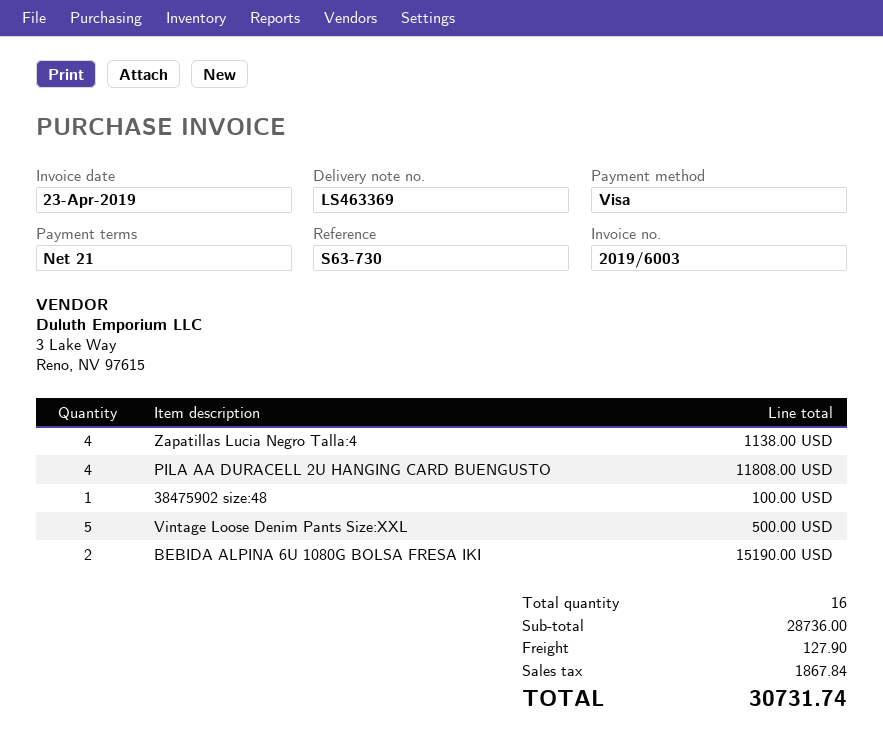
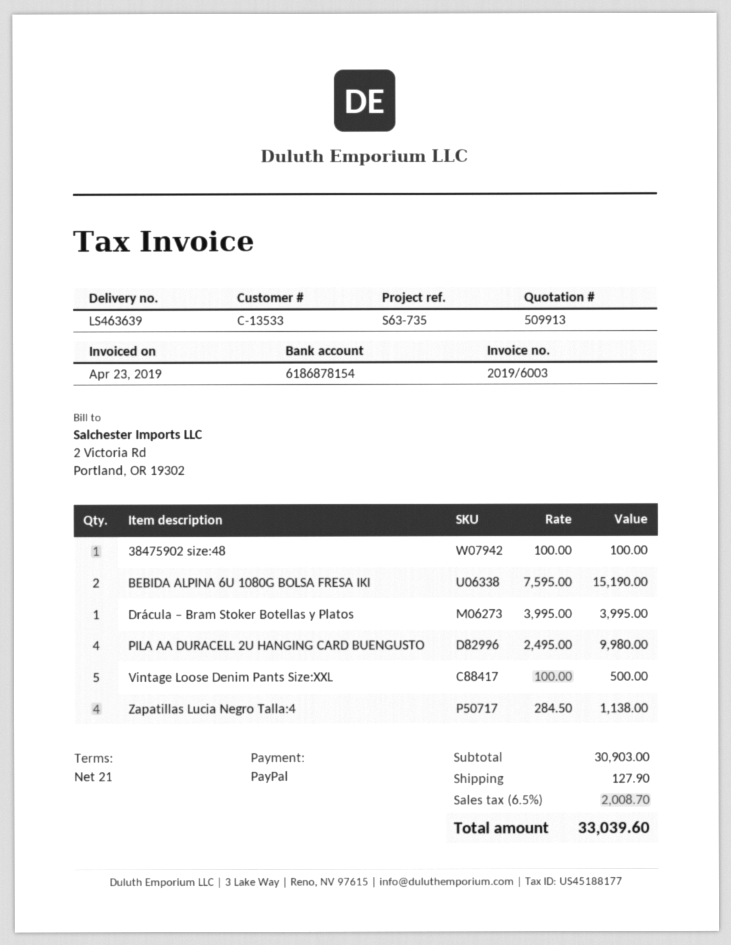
delivery note number: LS463369 -> LS463639
reference: S63-730 -> S63-735
payment method: Visa -> PayPal
PILA AA DURACELL 2U HANGING CARD BUENGUSTO: 4 for 11808.00 -> 4 for 9980.00
Drácula – Bram Stoker Botellas y Platos: none -> 1 for 3995.00
subtotal: 28736.00 -> 30903.00
tax: 1867.84 -> 2008.70
total: 30731.74 -> 33039.60

